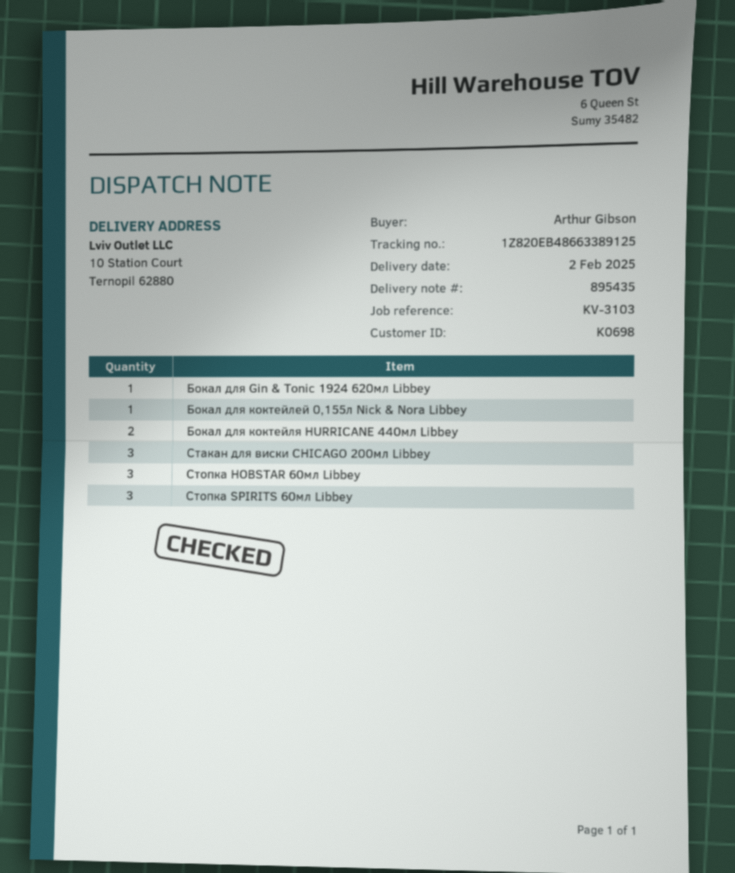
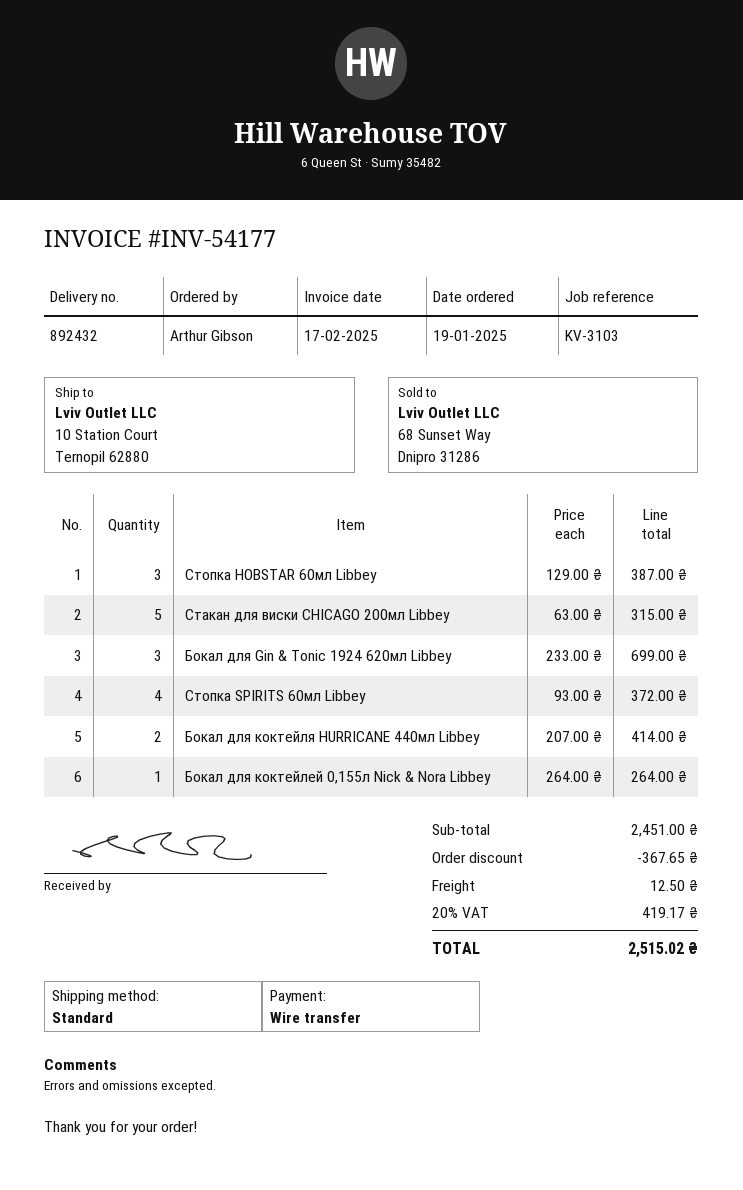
delivery note number: 895435 -> 892432
Бокал для Gin & Tonic 1924 620мл Libbey: 1 -> 3
Стакан для виски CHICAGO 200мл Libbey: 3 -> 5
Стопка SPIRITS 60мл Libbey: 3 -> 4

